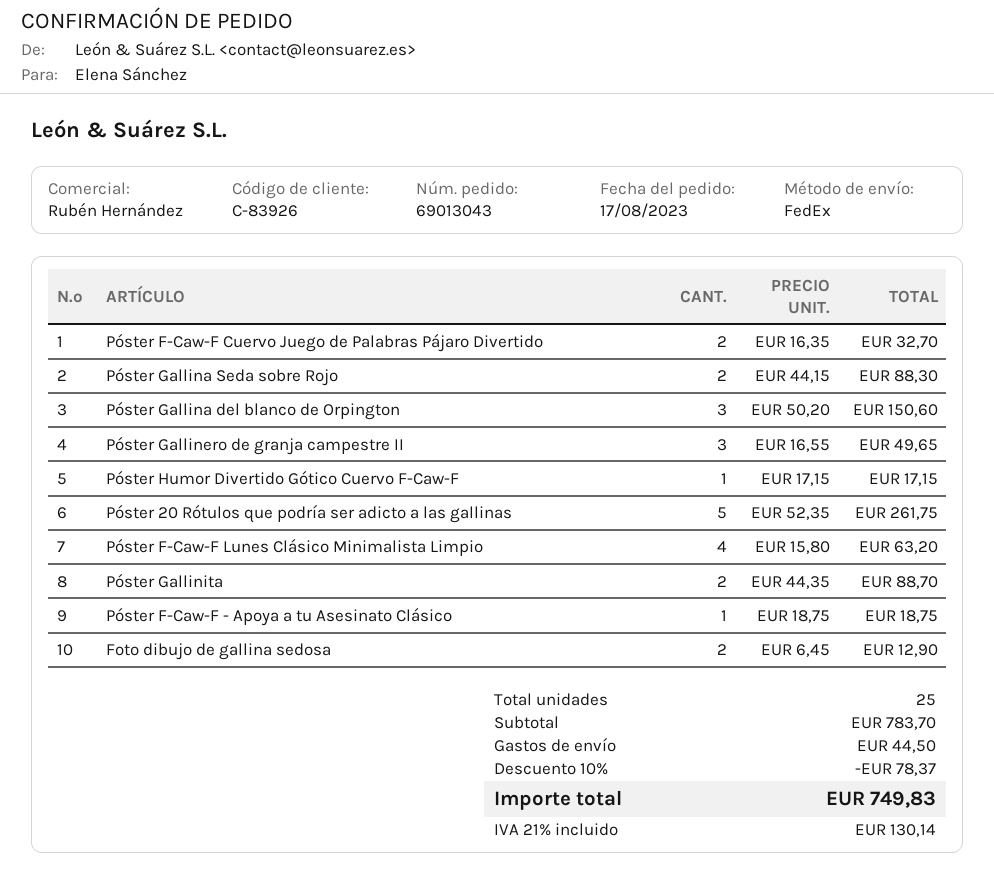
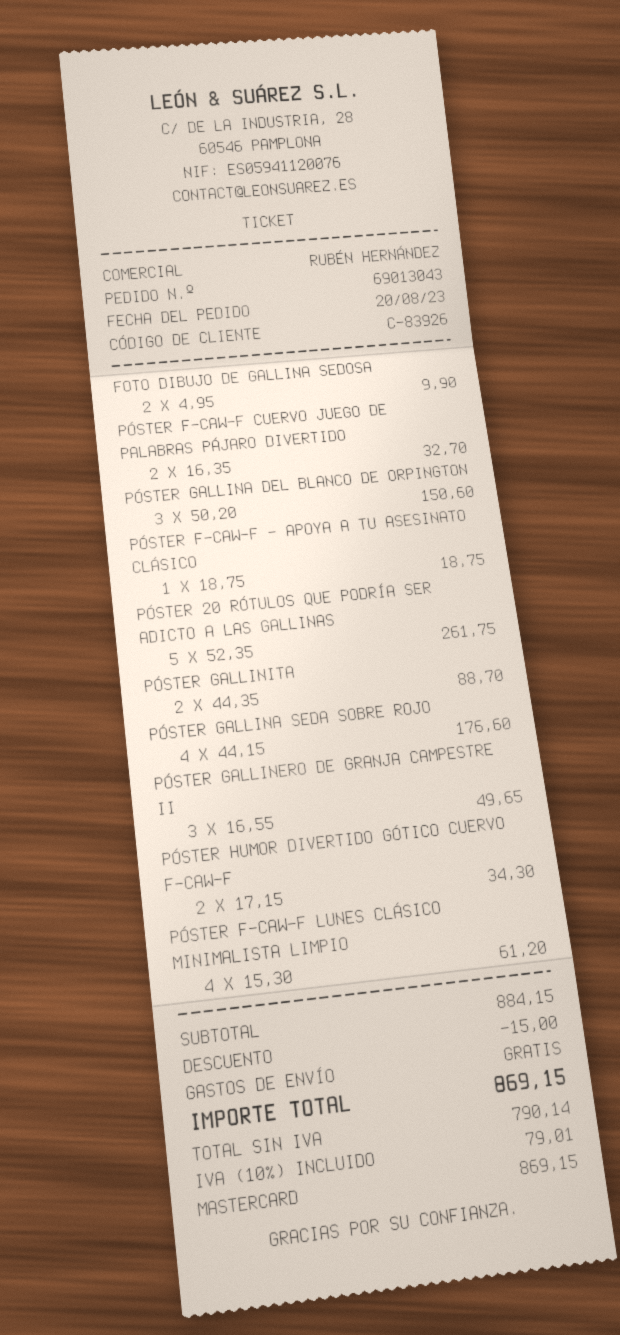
order date: 2023-08-17 -> 2023-08-20
Póster Gallina Seda sobre Rojo: 2 x 44.15 = 88.30 -> 4 x 44.15 = 176.60
Póster Humor Divertido Gótico Cuervo F-Caw-F: 1 x 17.15 = 17.15 -> 2 x 17.15 = 34.30
Póster F-Caw-F Lunes Clásico Minimalista Limpio: 4 x 15.80 = 63.20 -> 4 x 15.30 = 61.20
Foto dibujo de gallina sedosa: 2 x 6.45 = 12.90 -> 2 x 4.95 = 9.90
subtotal: 783.70 -> 884.15
discount: 78.37 -> 15.00
shipping: 44.50 -> 0.00
tax: 21% = 130.14 -> 10% = 79.01
total: 749.83 -> 869.15

